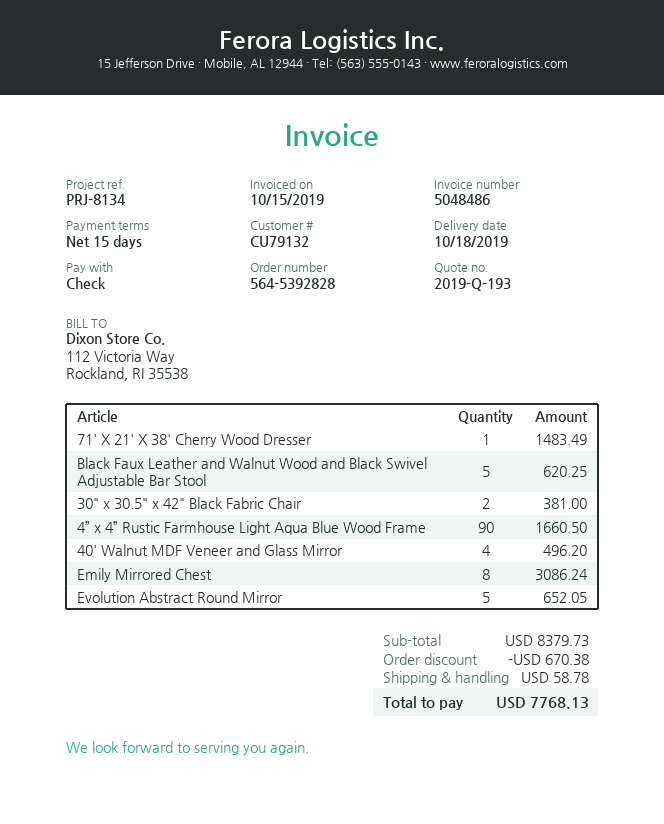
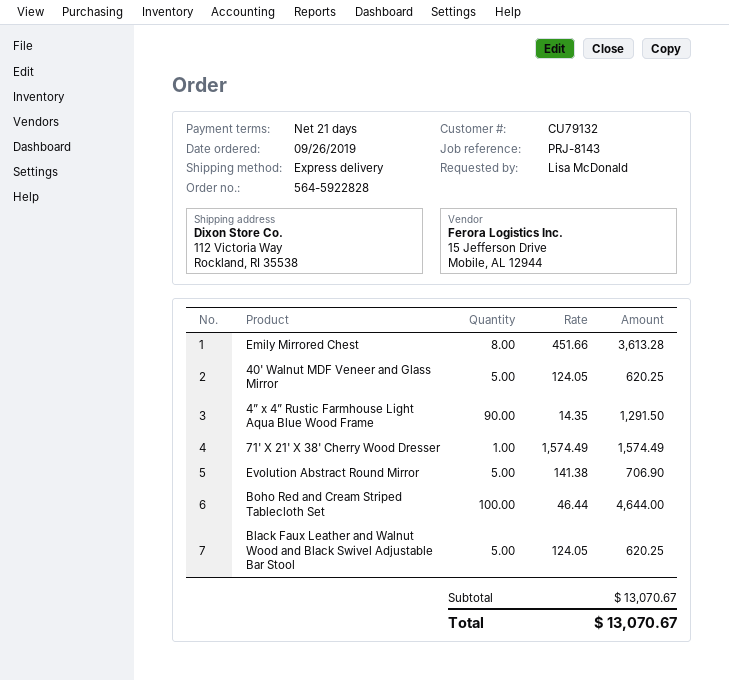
order number: 564-5392828 -> 564-5922828
payment terms: 15 days -> 21 days
reference: PRJ-8134 -> PRJ-8143
71' X 21' X 38' Cherry Wood Dresser: 1 for 1483.49 -> 1 for 1574.49
30" x 30.5" x 42" Black Fabric Chair: 2 for 381.00 -> none
4” x 4” Rustic Farmhouse Light Aqua Blue Wood Frame: 90 for 1660.50 -> 90 for 1291.50
40' Walnut MDF Veneer and Glass Mirror: 4 for 496.20 -> 5 for 620.25
Emily Mirrored Chest: 8 for 3086.24 -> 8 for 3613.28
Evolution Abstract Round Mirror: 5 for 652.05 -> 5 for 706.90
Boho Red and Cream Striped Tablecloth Set: none -> 100 for 4644.00
subtotal: 8379.73 -> 13070.67
discount: 670.38 -> none
shipping: 58.78 -> none
total: 7768.13 -> 13070.67

